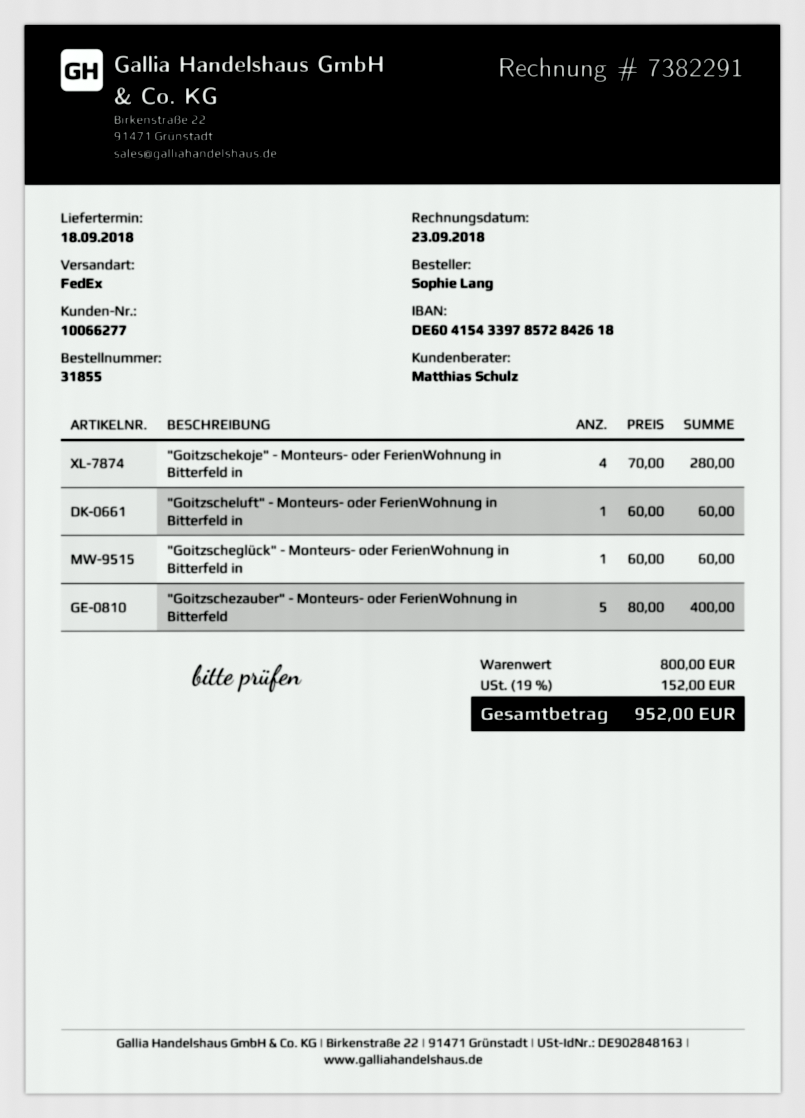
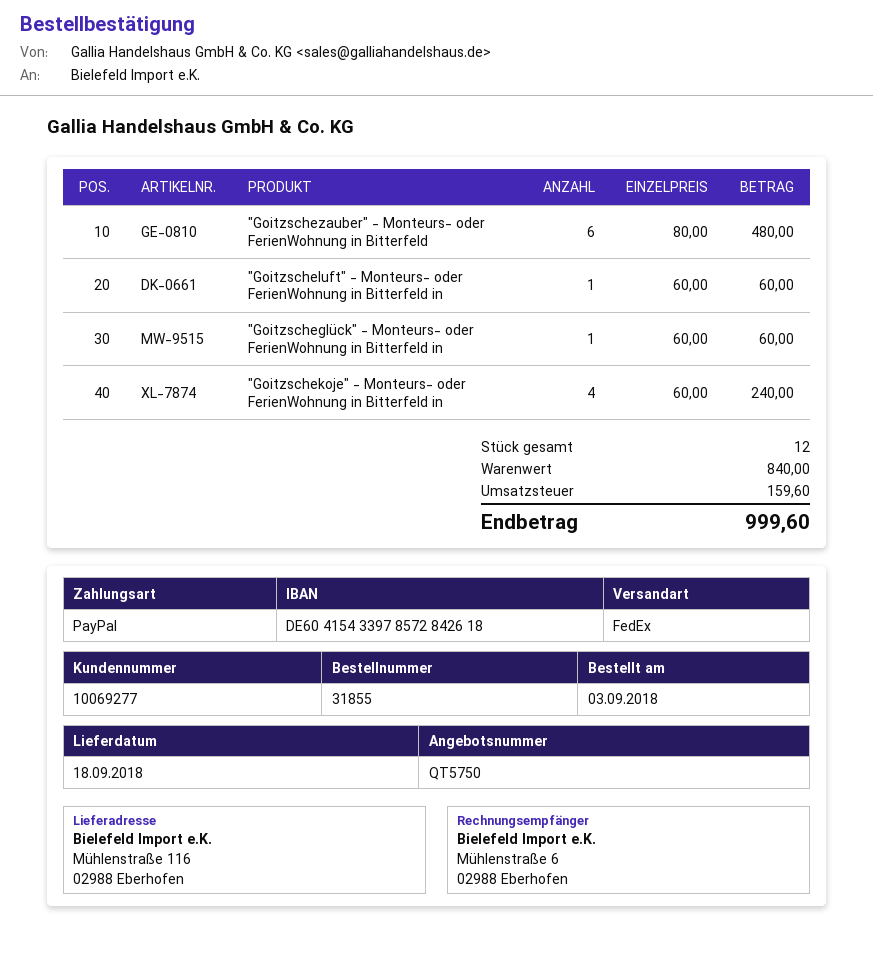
customer number: 10066277 -> 10069277
"Goitzschekoje" - Monteurs- oder FerienWohnung in Bitterfeld in: 4 x 70.00 = 280.00 -> 4 x 60.00 = 240.00
"Goitzschezauber" - Monteurs- oder FerienWohnung in Bitterfeld: 5 x 80.00 = 400.00 -> 6 x 80.00 = 480.00
subtotal: 800.00 -> 840.00
tax: 152.00 -> 159.60
total: 952.00 -> 999.60

